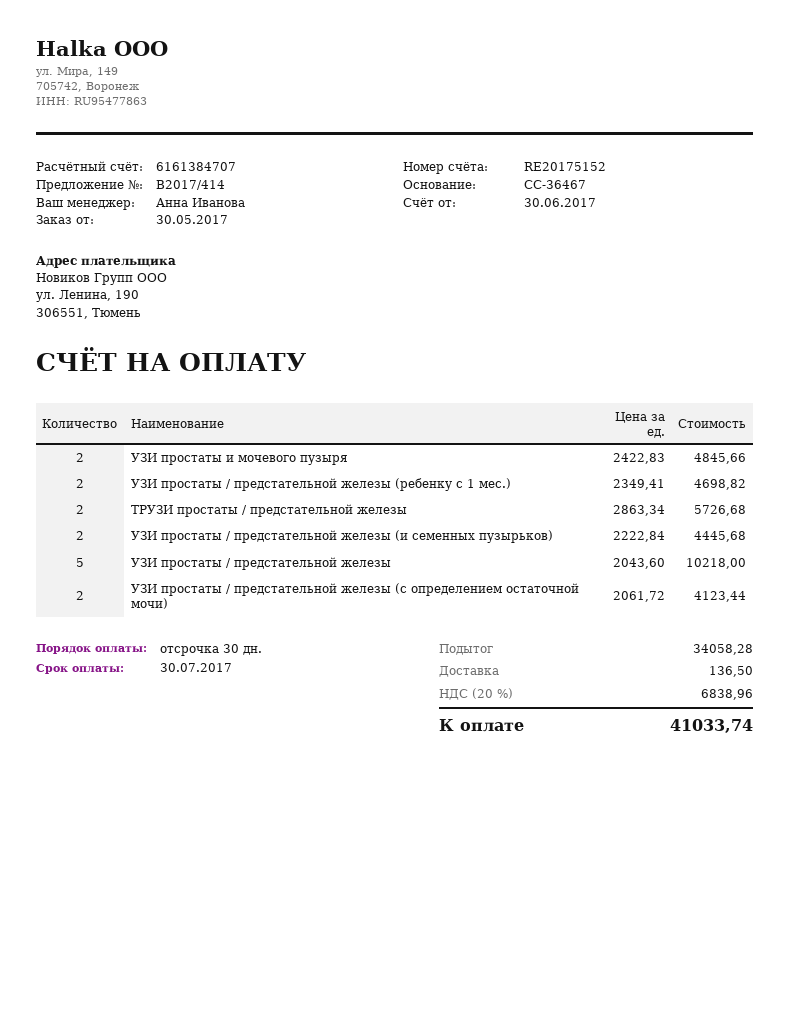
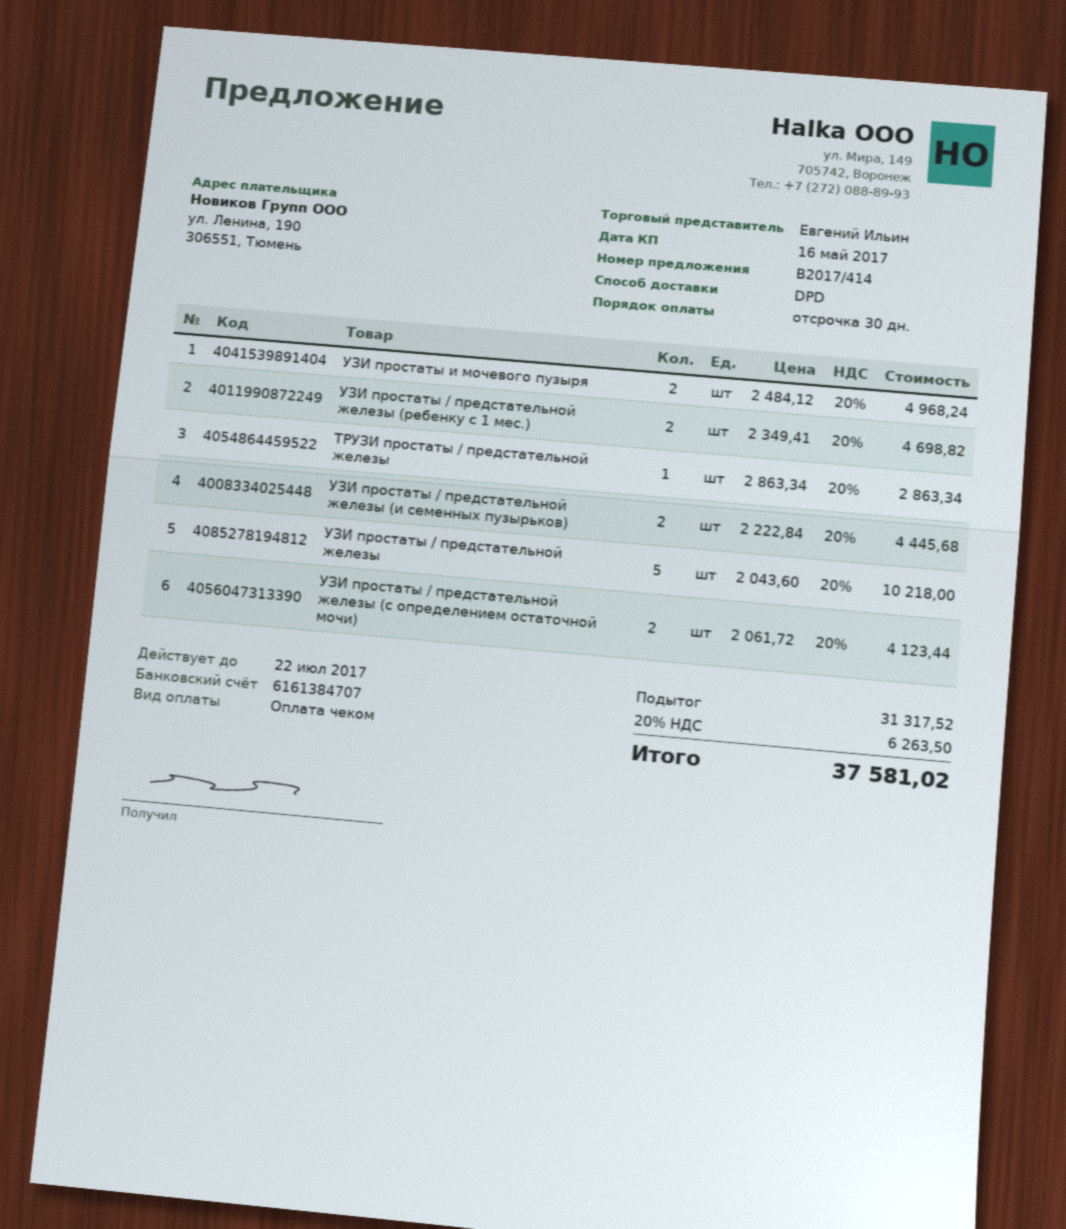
sales rep: Анна Иванова -> Евгений Ильин
УЗИ простаты и мочевого пузыря: 2 x 2422.83 = 4845.66 -> 2 x 2484.12 = 4968.24
ТРУЗИ простаты / предстательной железы: 2 x 2863.34 = 5726.68 -> 1 x 2863.34 = 2863.34
subtotal: 34058.28 -> 31317.52
shipping: 136.50 -> none
tax: 20% = 6838.96 -> 20% = 6263.50
total: 41033.74 -> 37581.02

